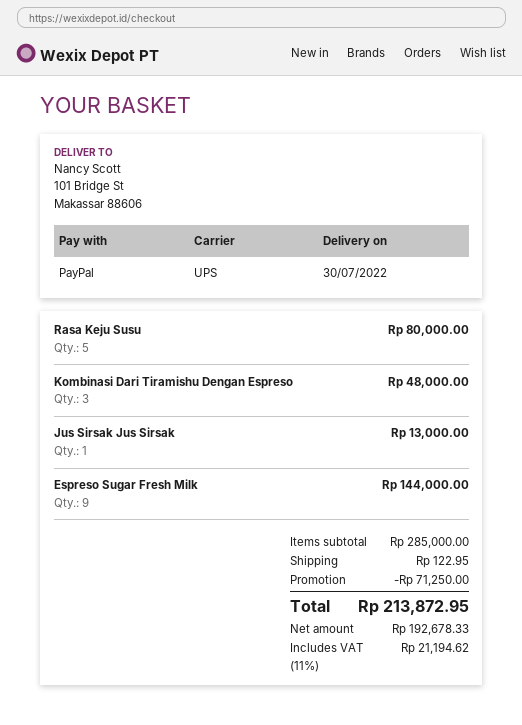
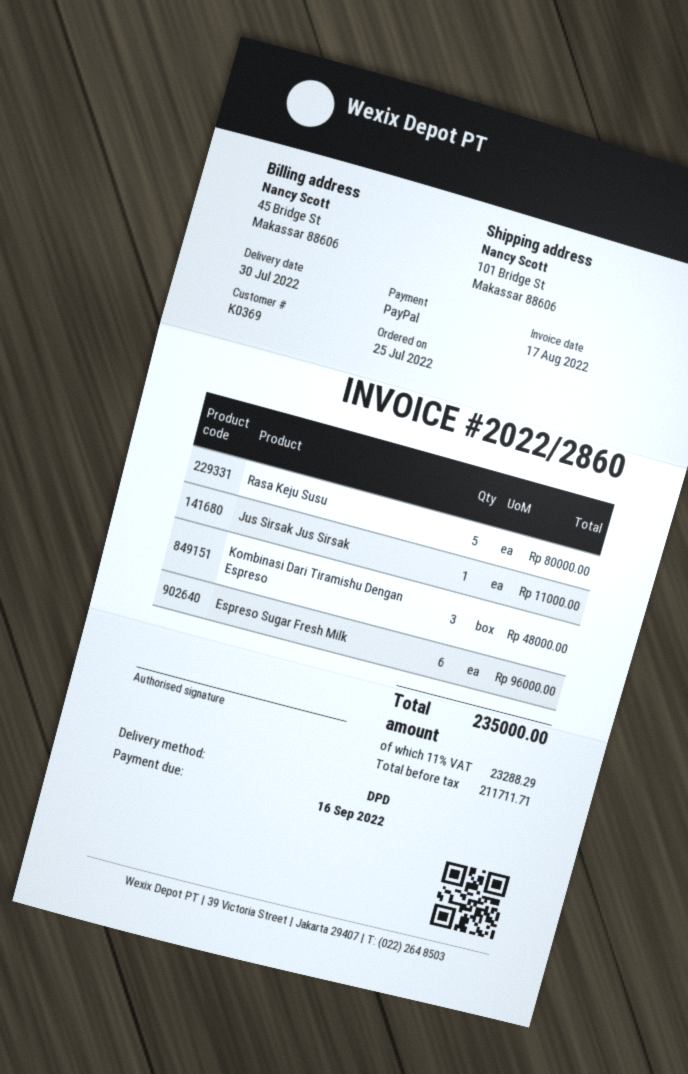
shipping method: UPS -> DPD
Jus Sirsak Jus Sirsak: 1 for 13000.00 -> 1 for 11000.00
Espreso Sugar Fresh Milk: 9 for 144000.00 -> 6 for 96000.00
discount: 71250.00 -> none
shipping: 122.95 -> none
net: 192678.33 -> 211711.71
tax: 11% = 21194.62 -> 11% = 23288.29
total: 213872.95 -> 235000.00

